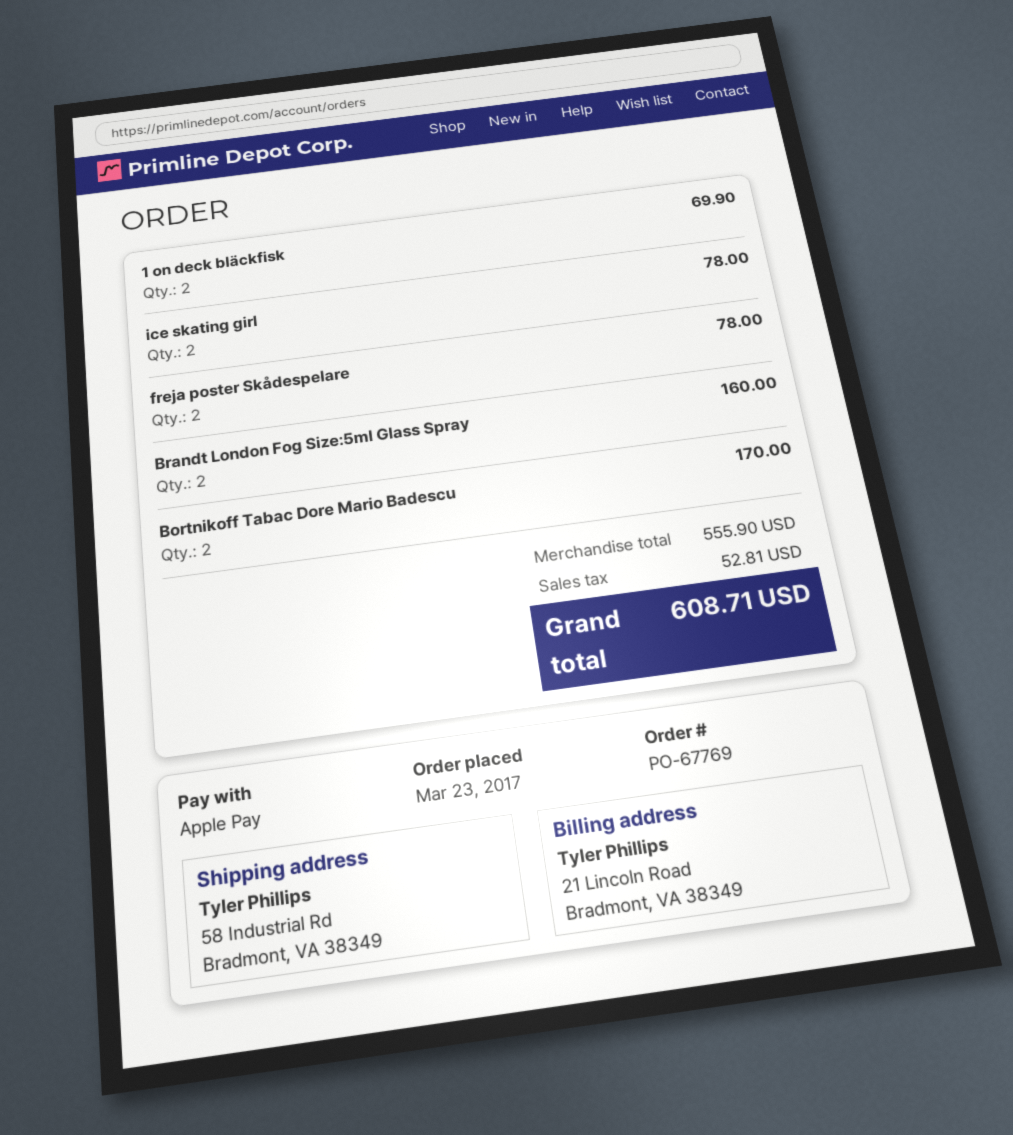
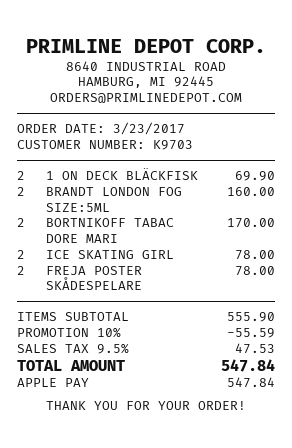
discount: none -> 10% = 55.59
tax: 52.81 -> 47.53
total: 608.71 -> 547.84

